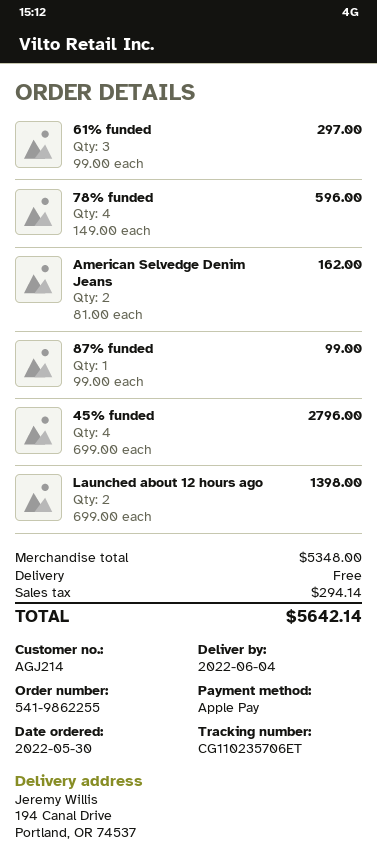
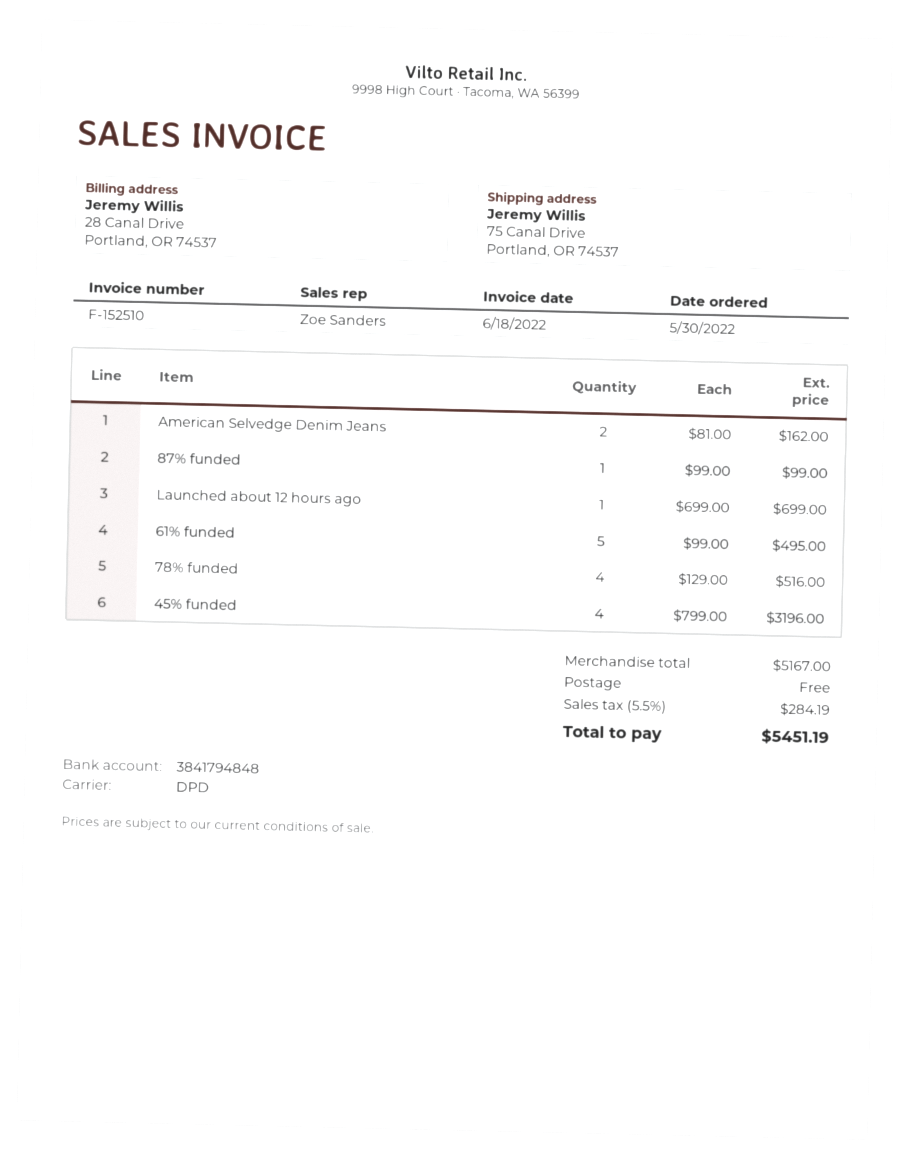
ship to: 194 Canal Drive, Portland, OR 74537 -> 75 Canal Drive, Portland, OR 74537
61% funded: 3 x 99.00 = 297.00 -> 5 x 99.00 = 495.00
78% funded: 4 x 149.00 = 596.00 -> 4 x 129.00 = 516.00
45% funded: 4 x 699.00 = 2796.00 -> 4 x 799.00 = 3196.00
Launched about 12 hours ago: 2 x 699.00 = 1398.00 -> 1 x 699.00 = 699.00
subtotal: 5348.00 -> 5167.00
tax: 294.14 -> 284.19
total: 5642.14 -> 5451.19

